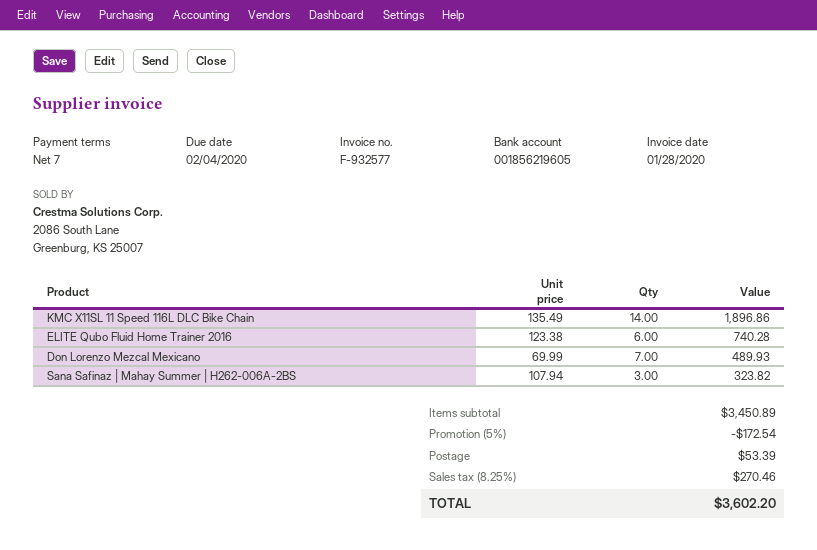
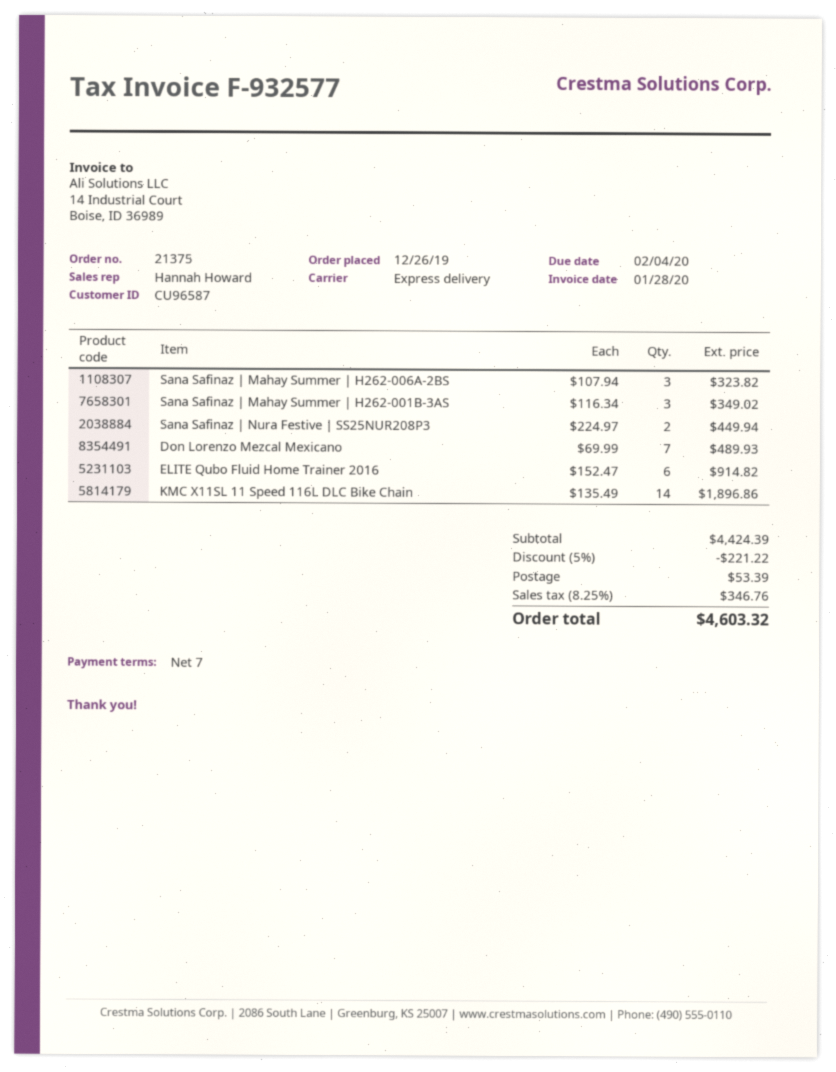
ELITE Qubo Fluid Home Trainer 2016: 6 x 123.38 = 740.28 -> 6 x 152.47 = 914.82
Sana Safinaz | Mahay Summer | H262-001B-3AS: none -> 3 x 116.34 = 349.02
Sana Safinaz | Nura Festive | SS25NUR208P3: none -> 2 x 224.97 = 449.94
subtotal: 3450.89 -> 4424.39
discount: 5% = 172.54 -> 5% = 221.22
tax: 8.25% = 270.46 -> 8.25% = 346.76
total: 3602.20 -> 4603.32

